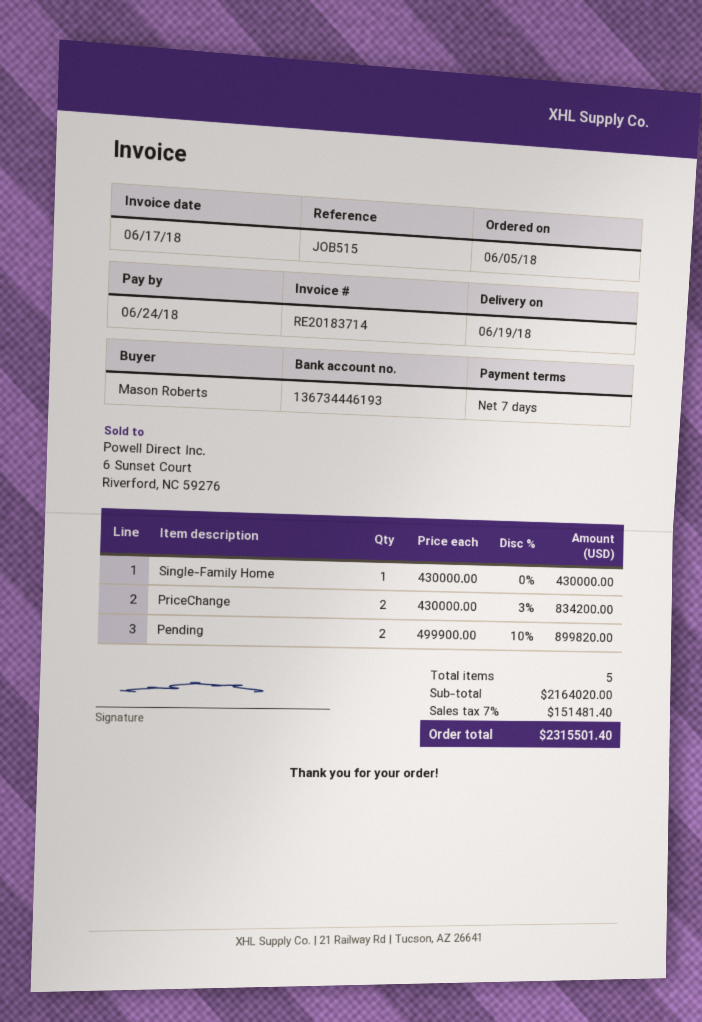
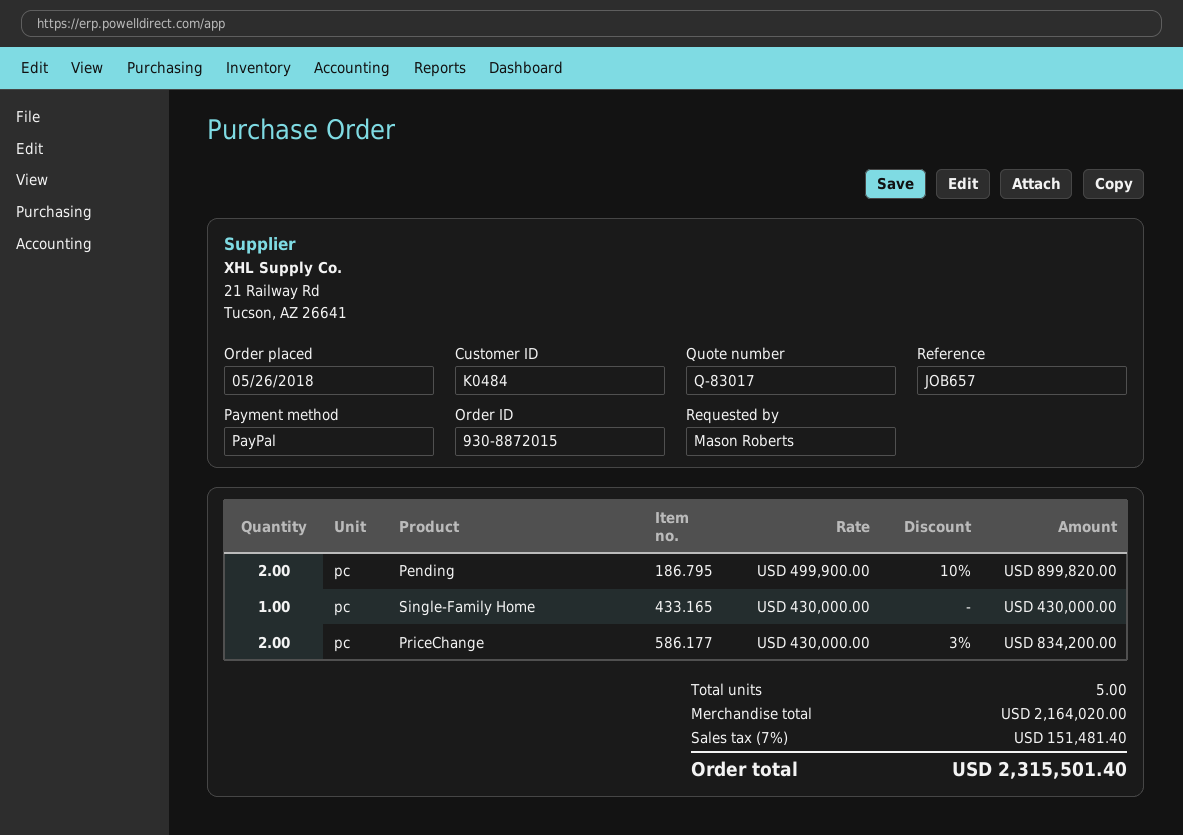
order date: 2018-06-05 -> 2018-05-26
reference: JOB515 -> JOB657

